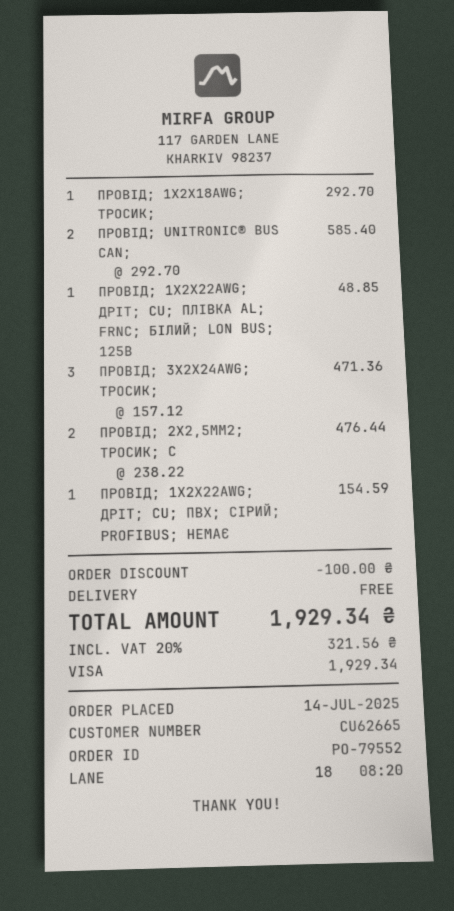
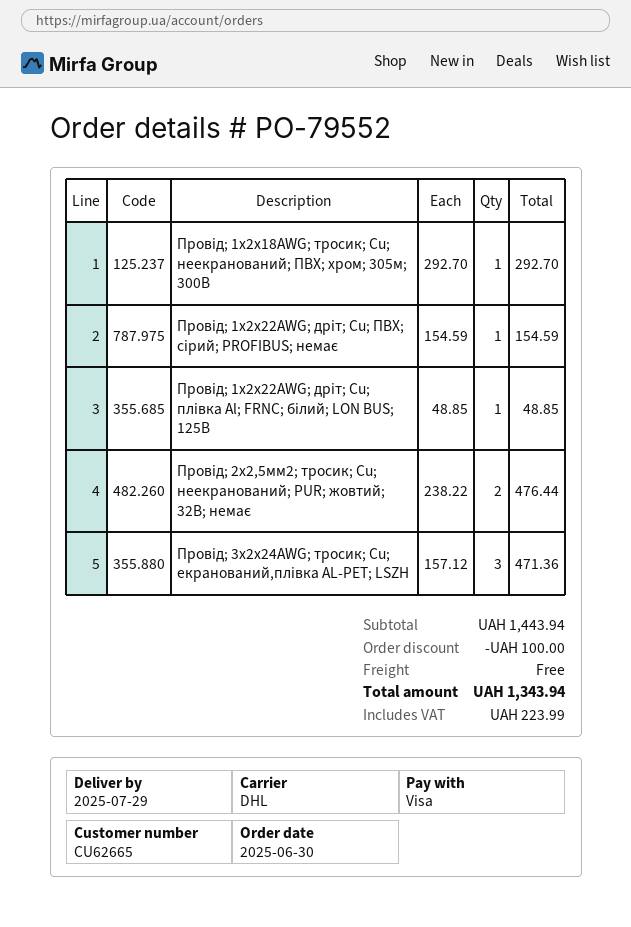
order date: 2025-07-14 -> 2025-06-30
ПРОВІД; UNITRONIC® BUS CAN;: 2 x 292.70 = 585.40 -> none
tax: 321.56 -> 223.99
total: 1929.34 -> 1343.94

